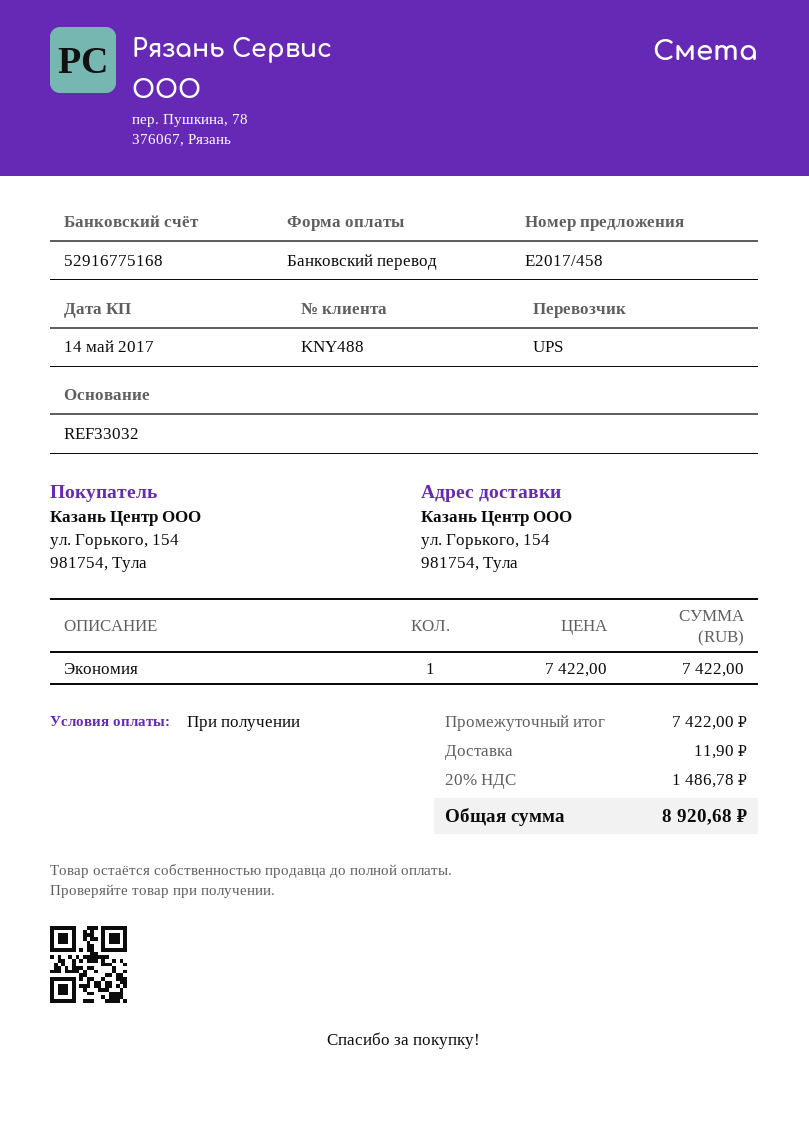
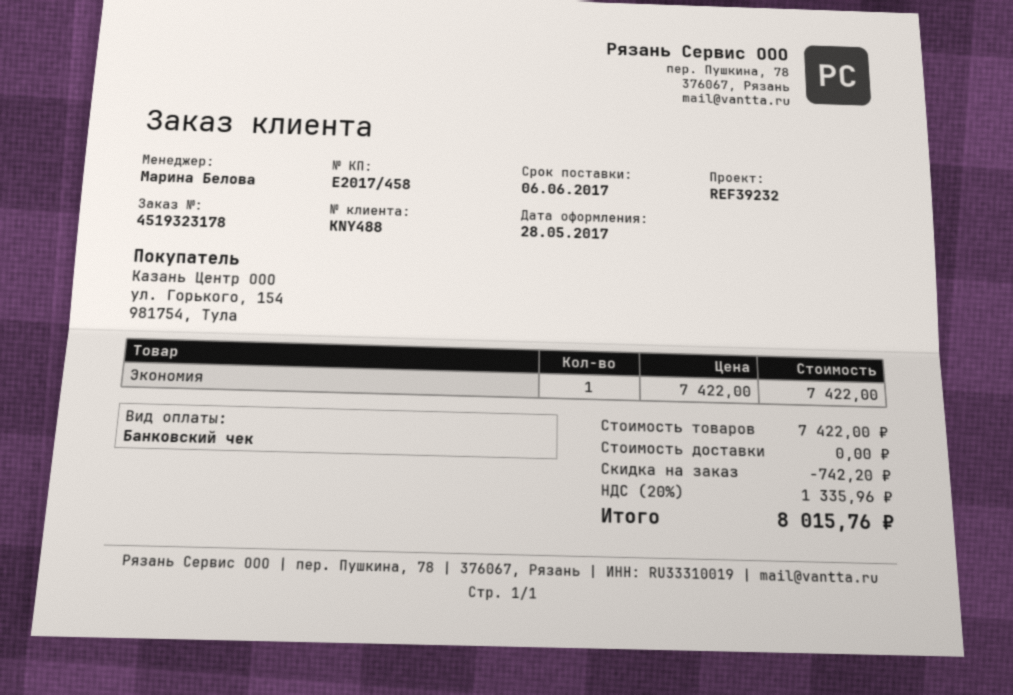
reference: REF33032 -> REF39232
payment method: bank transfer -> cheque
discount: none -> 742.20
shipping: 11.90 -> 0.00
tax: 20% = 1486.78 -> 20% = 1335.96
total: 8920.68 -> 8015.76

